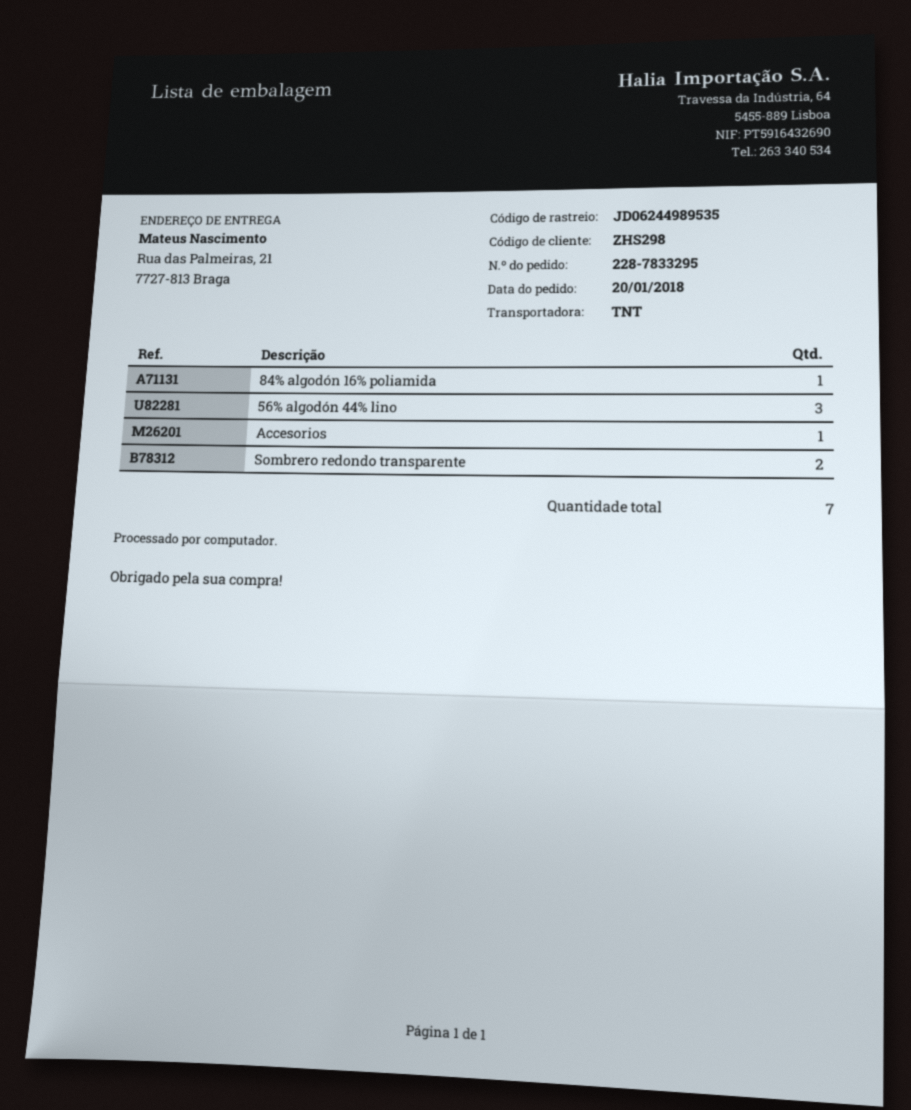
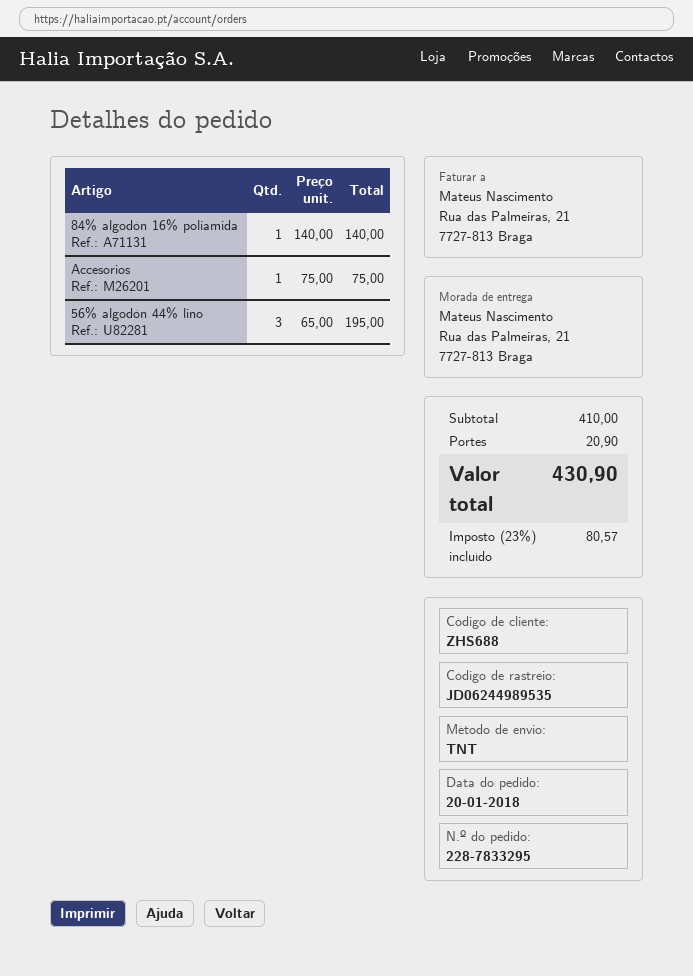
customer number: ZHS298 -> ZHS688
Sombrero redondo transparente: 2 -> none

